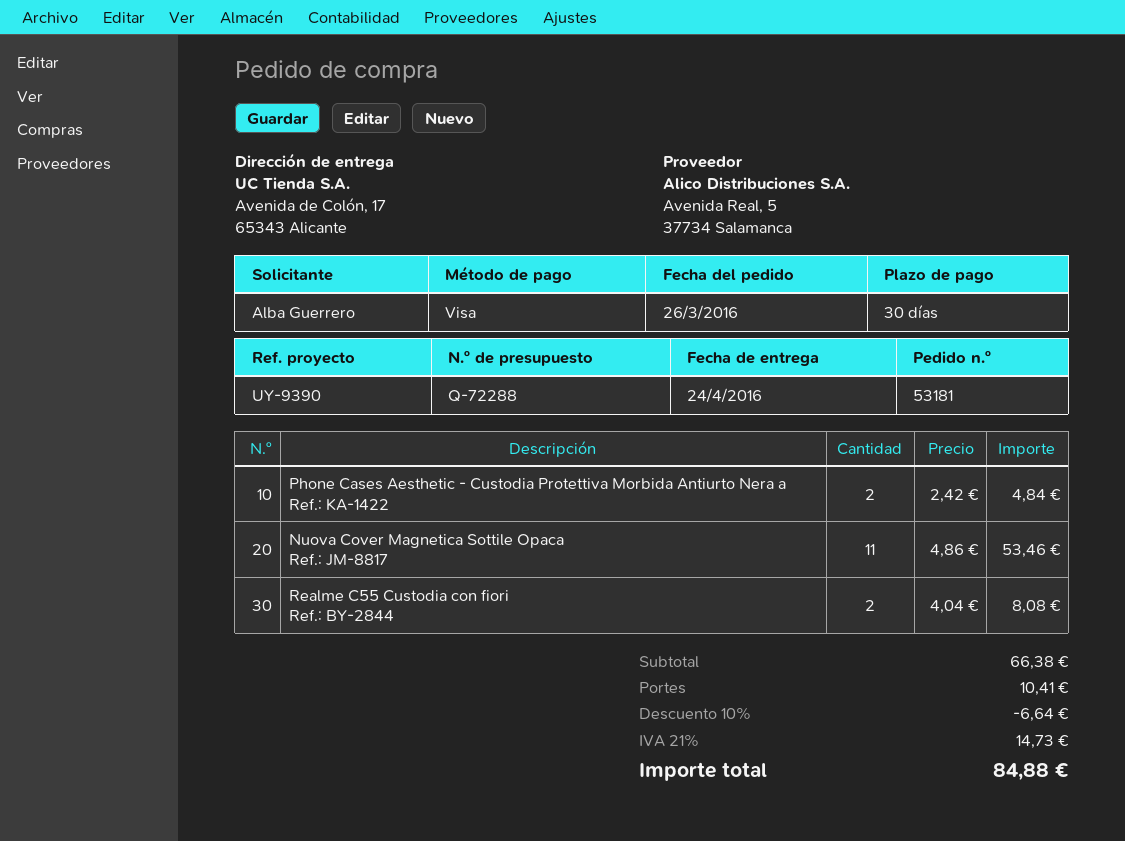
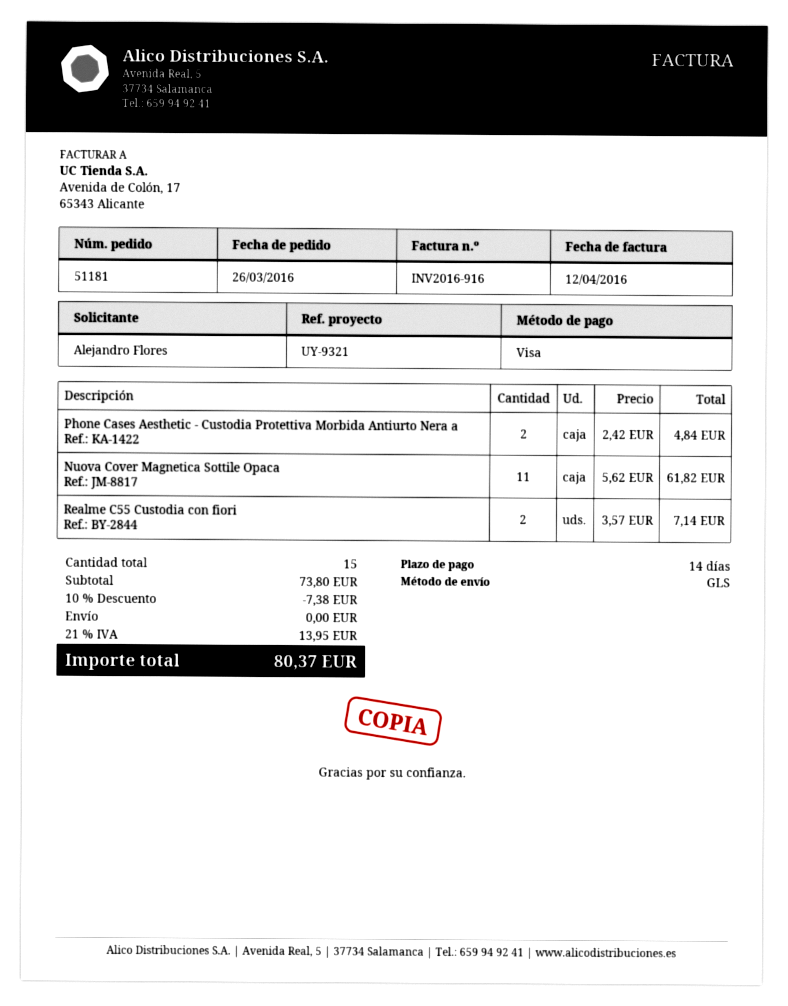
order number: 53181 -> 51181
payment terms: 30 days -> 14 days
reference: UY-9390 -> UY-9321
ordered by: Alba Guerrero -> Alejandro Flores
Nuova Cover Magnetica Sottile Opaca: 11 x 4.86 = 53.46 -> 11 x 5.62 = 61.82
Realme C55 Custodia con fiori: 2 x 4.04 = 8.08 -> 2 x 3.57 = 7.14
subtotal: 66.38 -> 73.80
discount: 10% = 6.64 -> 10% = 7.38
shipping: 10.41 -> 0.00
tax: 21% = 14.73 -> 21% = 13.95
total: 84.88 -> 80.37

